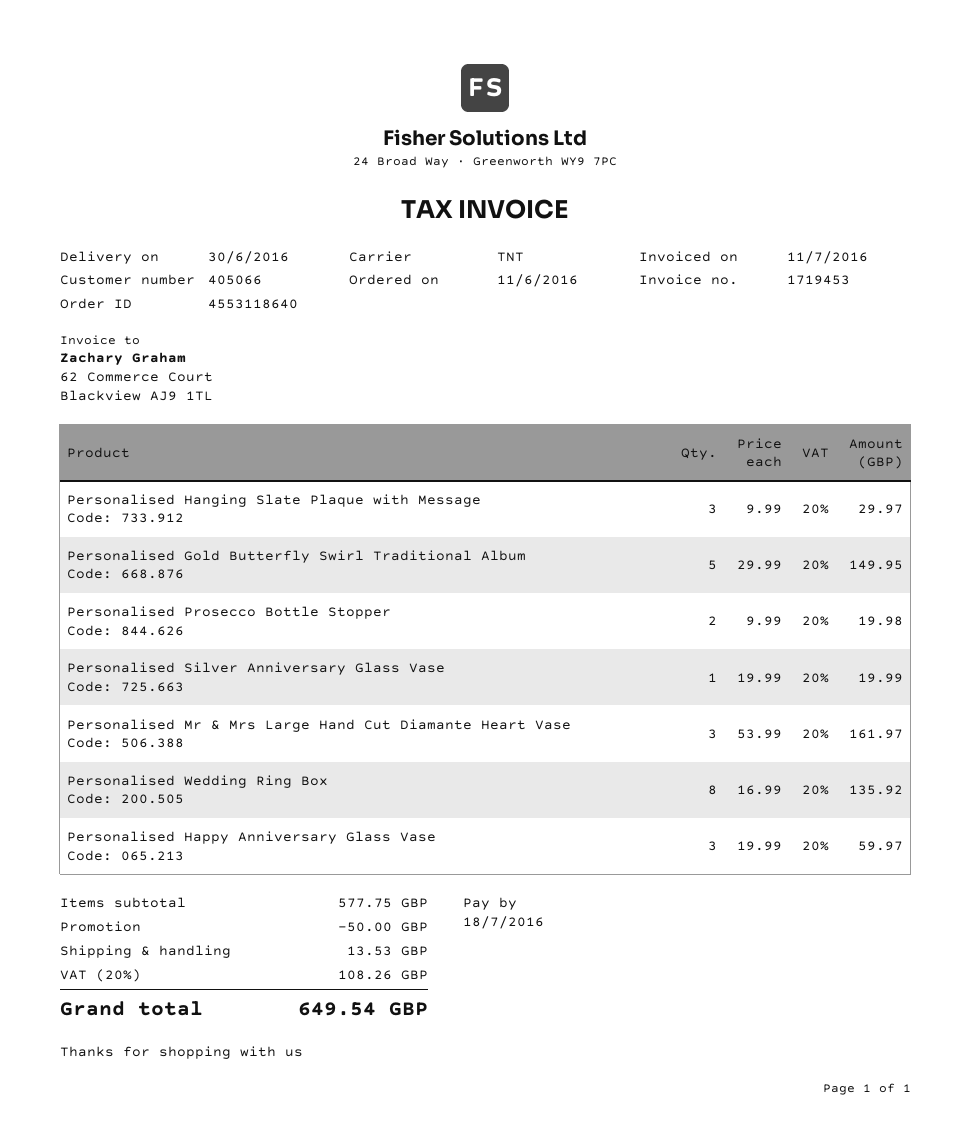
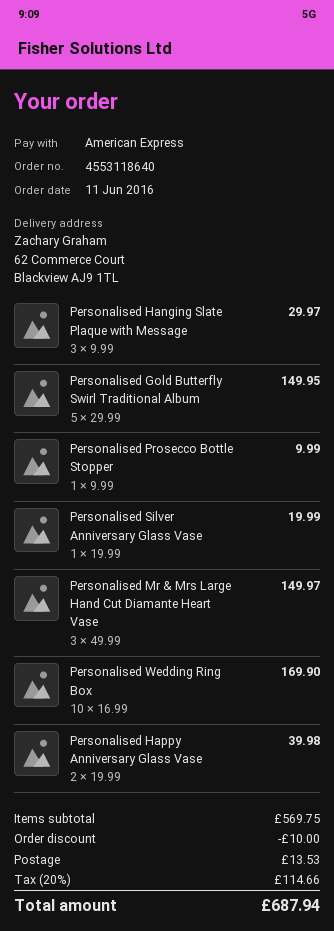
Personalised Prosecco Bottle Stopper: 2 x 9.99 = 19.98 -> 1 x 9.99 = 9.99
Personalised Mr & Mrs Large Hand Cut Diamante Heart Vase: 3 x 53.99 = 161.97 -> 3 x 49.99 = 149.97
Personalised Wedding Ring Box: 8 x 16.99 = 135.92 -> 10 x 16.99 = 169.90
Personalised Happy Anniversary Glass Vase: 3 x 19.99 = 59.97 -> 2 x 19.99 = 39.98
subtotal: 577.75 -> 569.75
discount: 50.00 -> 10.00
tax: 20% = 108.26 -> 20% = 114.66
total: 649.54 -> 687.94

